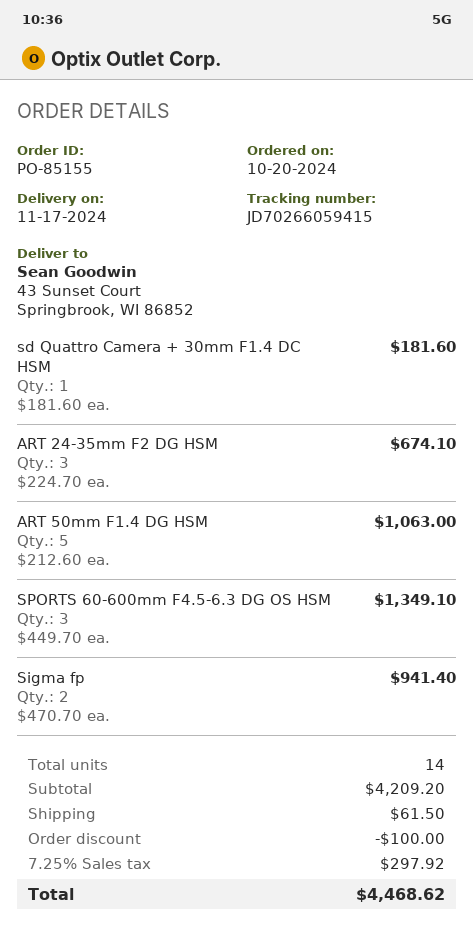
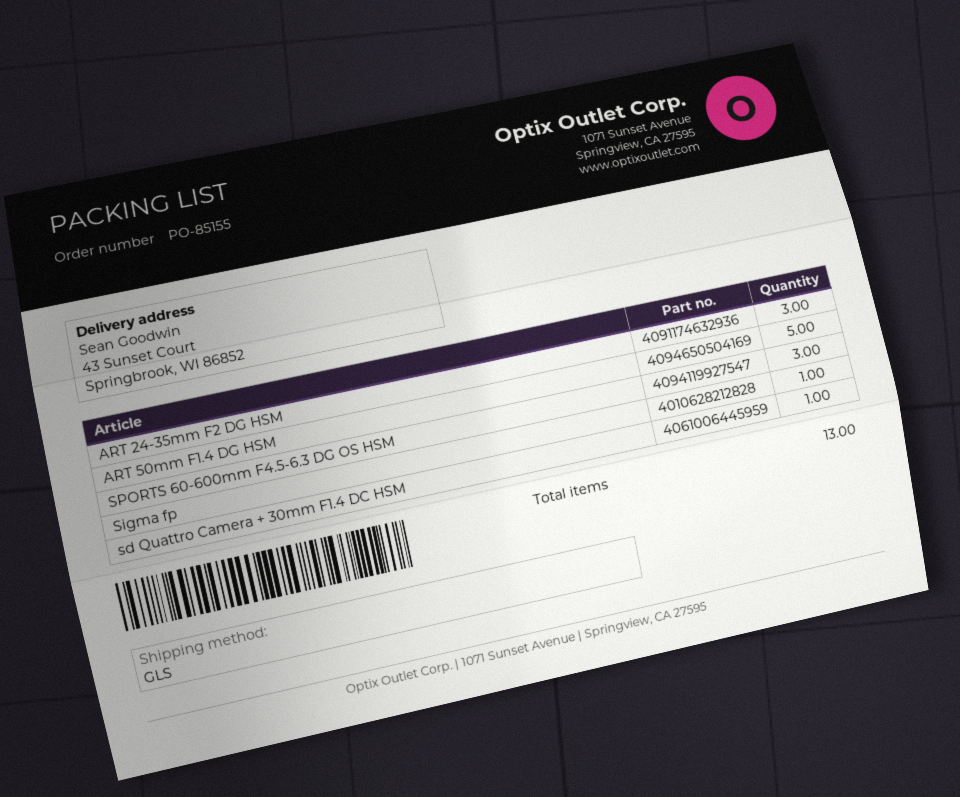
Sigma fp: 2 -> 1
total quantity: 14 -> 13

